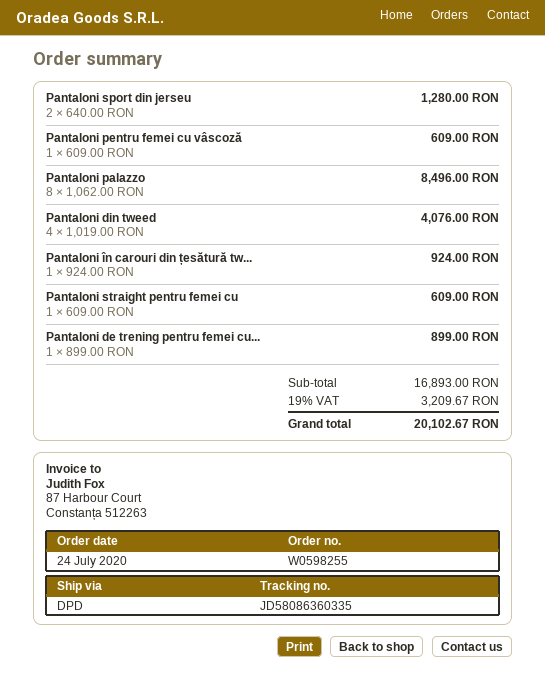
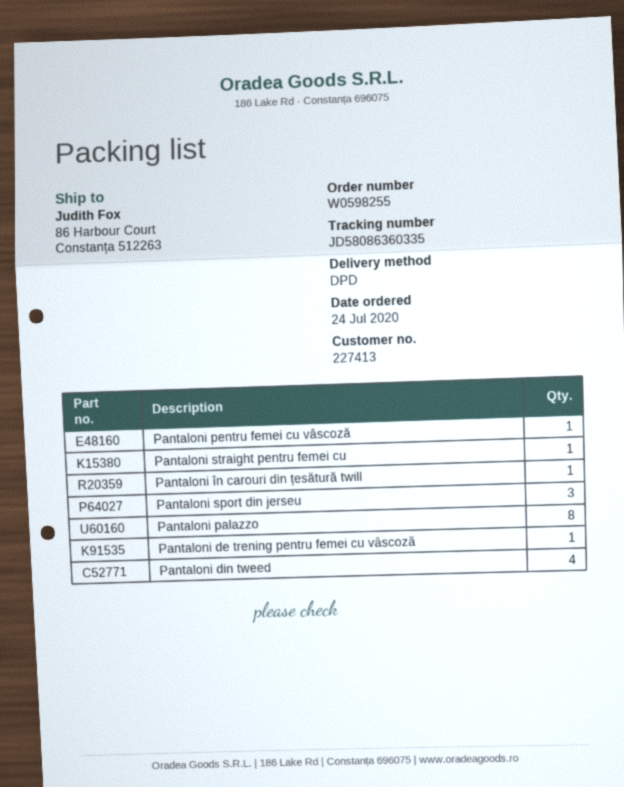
Pantaloni sport din jerseu: 2 -> 3

